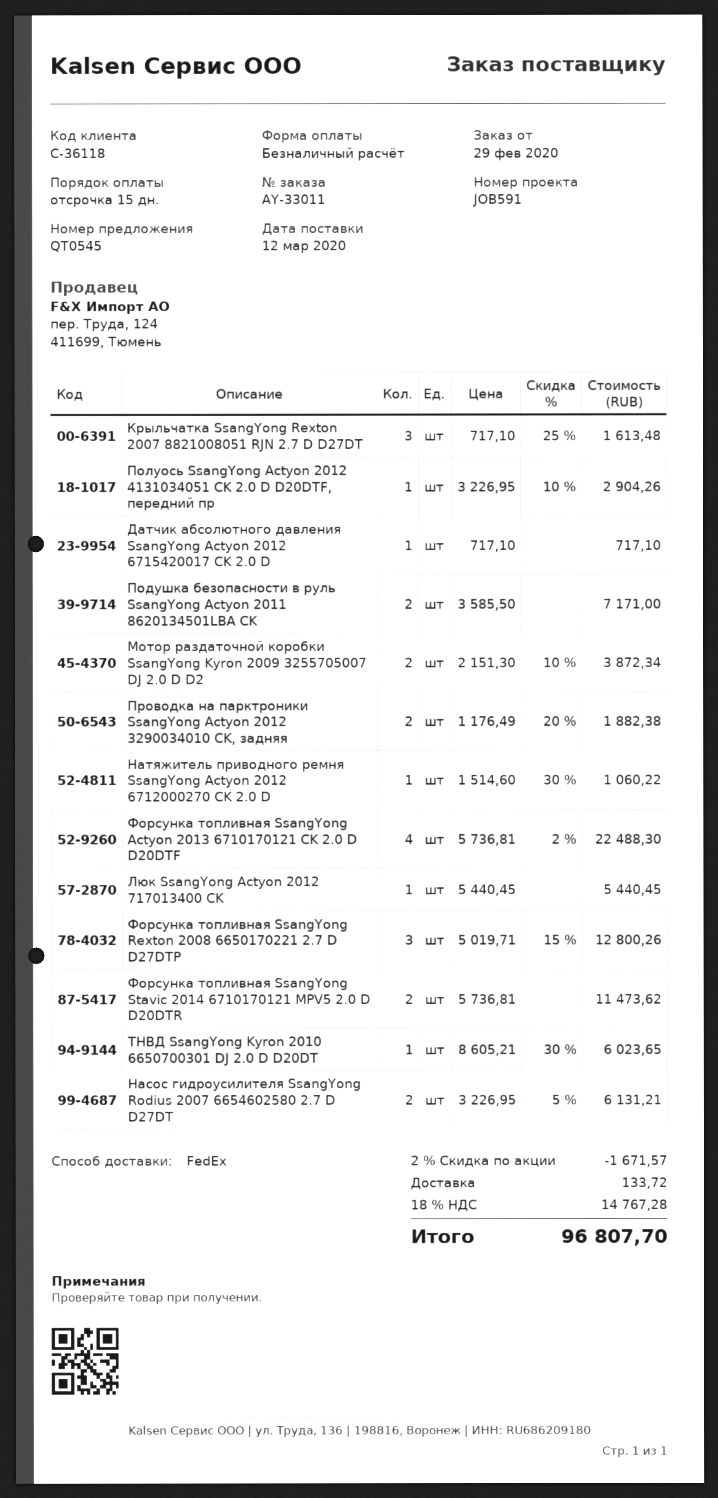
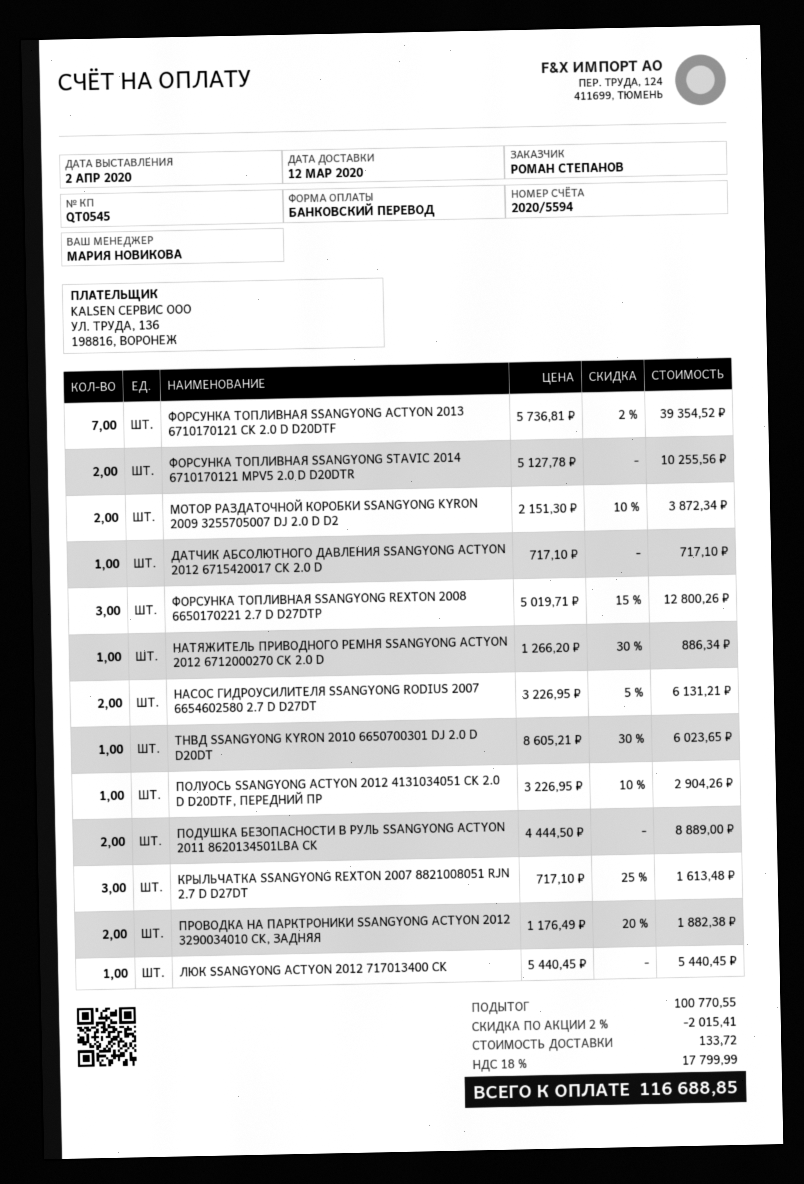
Подушка безопасности в руль SsangYong Actyon 2011 8620134501LBA CK: 2 x 3585.50 = 7171.00 -> 2 x 4444.50 = 8889.00
Натяжитель приводного ремня SsangYong Actyon 2012 6712000270 CK 2.0 D: 1 x 1514.60 - 30% = 1060.22 -> 1 x 1266.20 - 30% = 886.34
Форсунка топливная SsangYong Actyon 2013 6710170121 CK 2.0 D D20DTF: 4 x 5736.81 - 2% = 22488.30 -> 7 x 5736.81 - 2% = 39354.52
Форсунка топливная SsangYong Stavic 2014 6710170121 MPV5 2.0 D D20DTR: 2 x 5736.81 = 11473.62 -> 2 x 5127.78 = 10255.56
discount: 2% = 1671.57 -> 2% = 2015.41
tax: 18% = 14767.28 -> 18% = 17799.99
total: 96807.70 -> 116688.85

